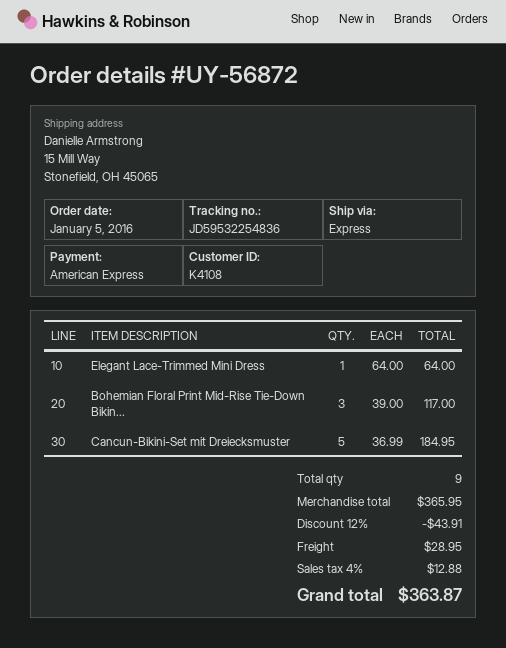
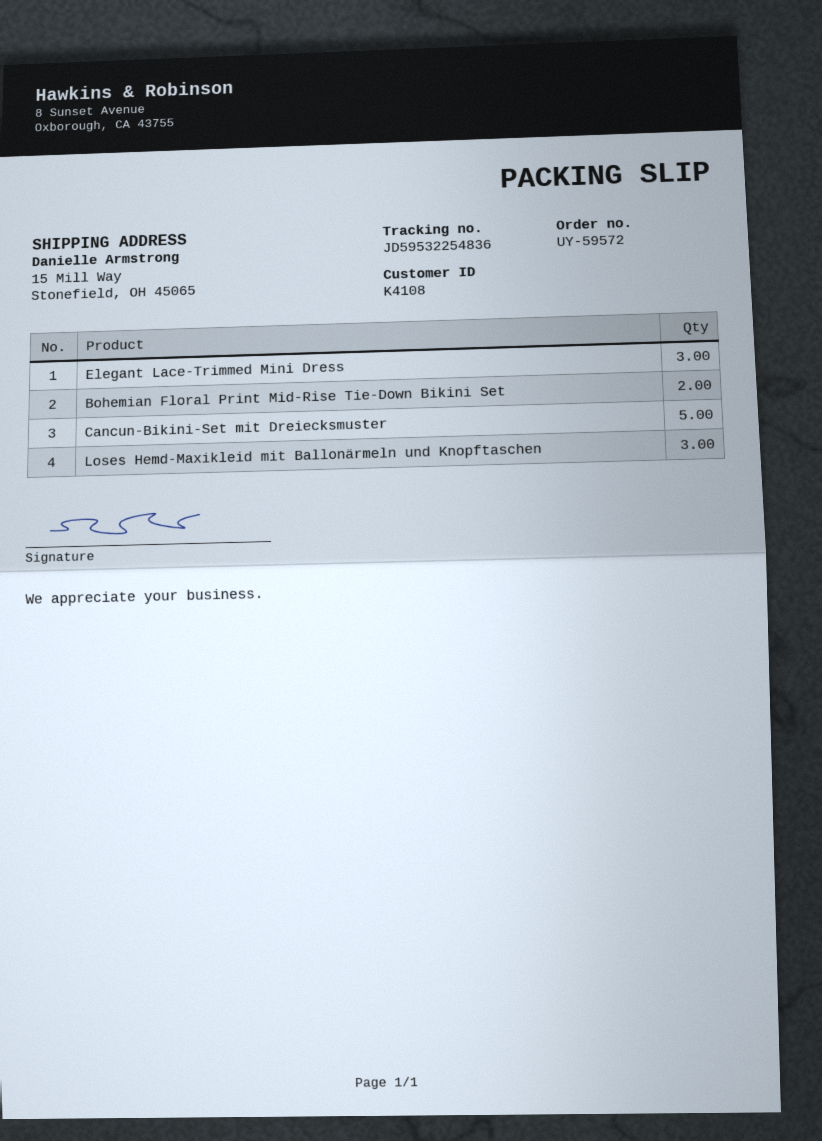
order number: UY-56872 -> UY-59572
Elegant Lace-Trimmed Mini Dress: 1 -> 3
Bohemian Floral Print Mid-Rise Tie-Down Bikin...: 3 -> 2
Loses Hemd-Maxikleid mit Ballonärmeln und Knopftaschen: none -> 3

